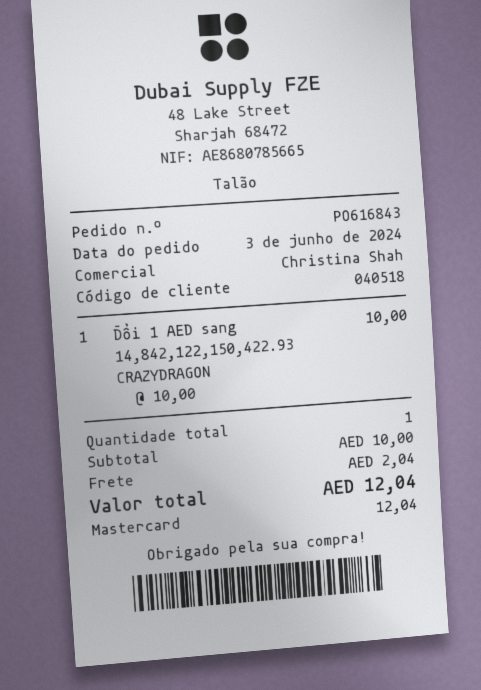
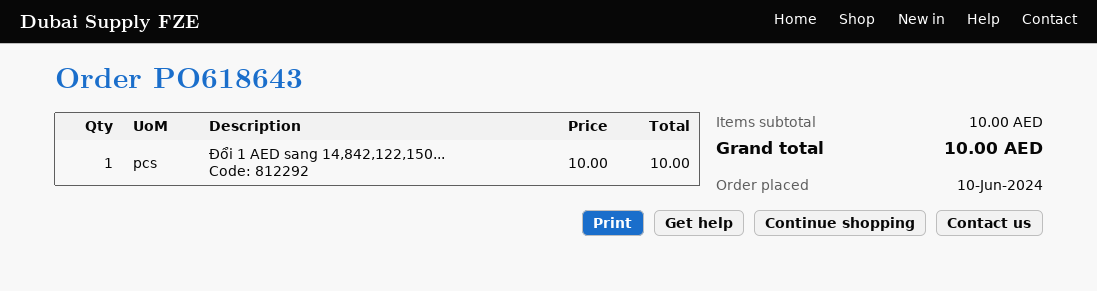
order number: PO616843 -> PO618643
order date: 2024-06-03 -> 2024-06-10
shipping: 2.04 -> none
total: 12.04 -> 10.00

